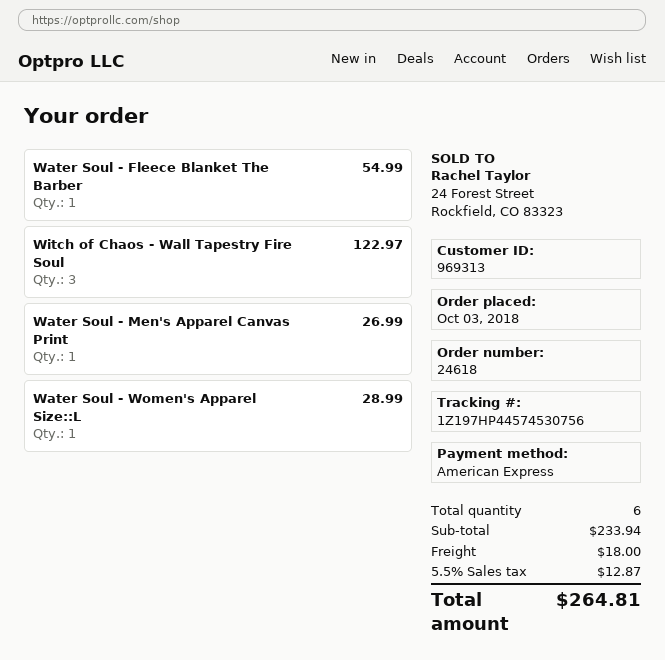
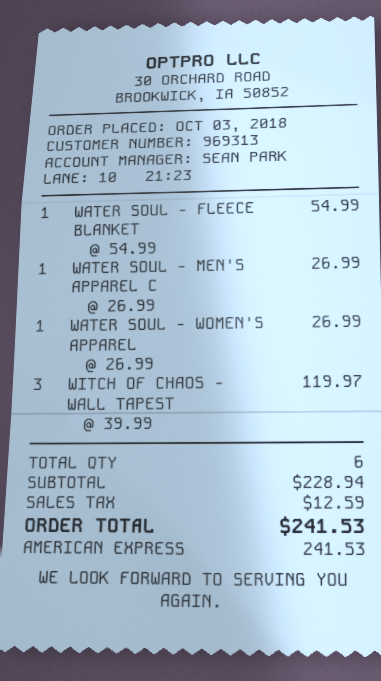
Witch of Chaos - Wall Tapestry Fire Soul: 3 for 122.97 -> 3 for 119.97
Water Soul - Women's Apparel Size::L: 1 for 28.99 -> 1 for 26.99
subtotal: 233.94 -> 228.94
shipping: 18.00 -> none
tax: 12.87 -> 12.59
total: 264.81 -> 241.53

